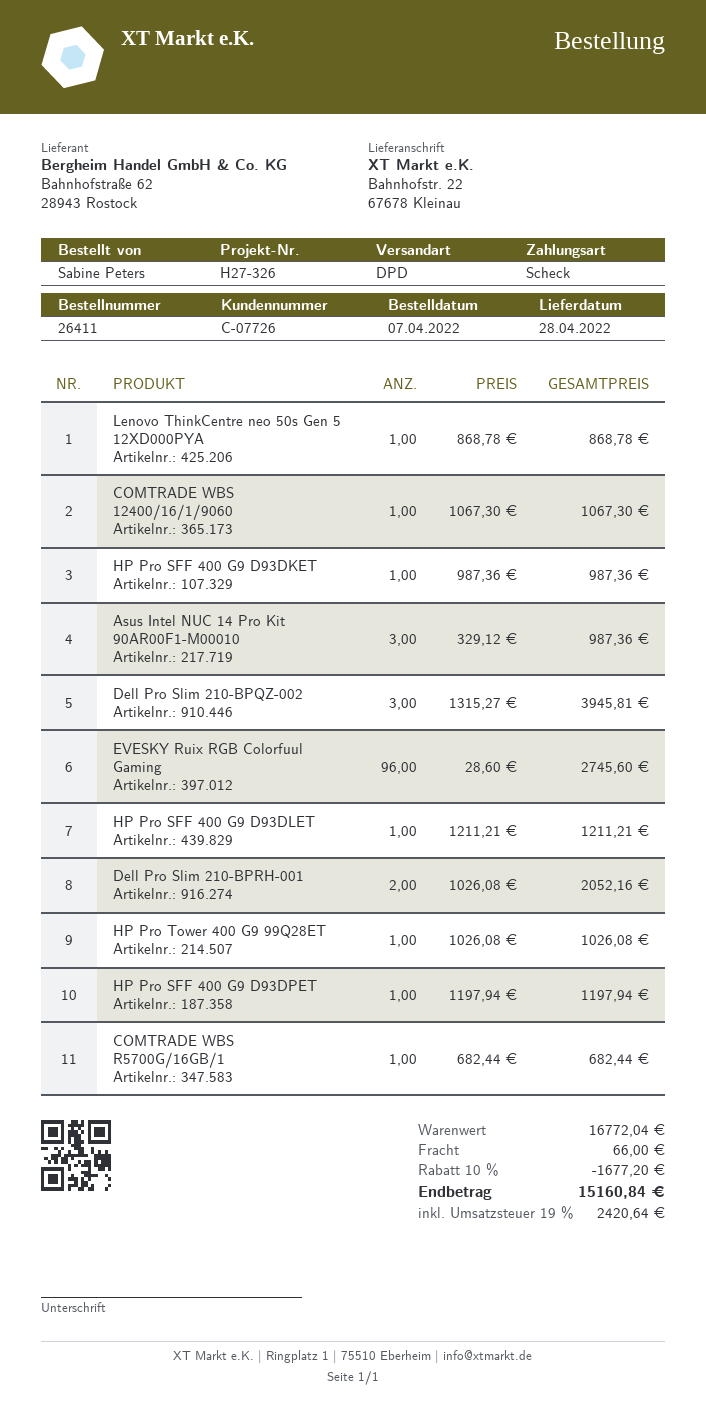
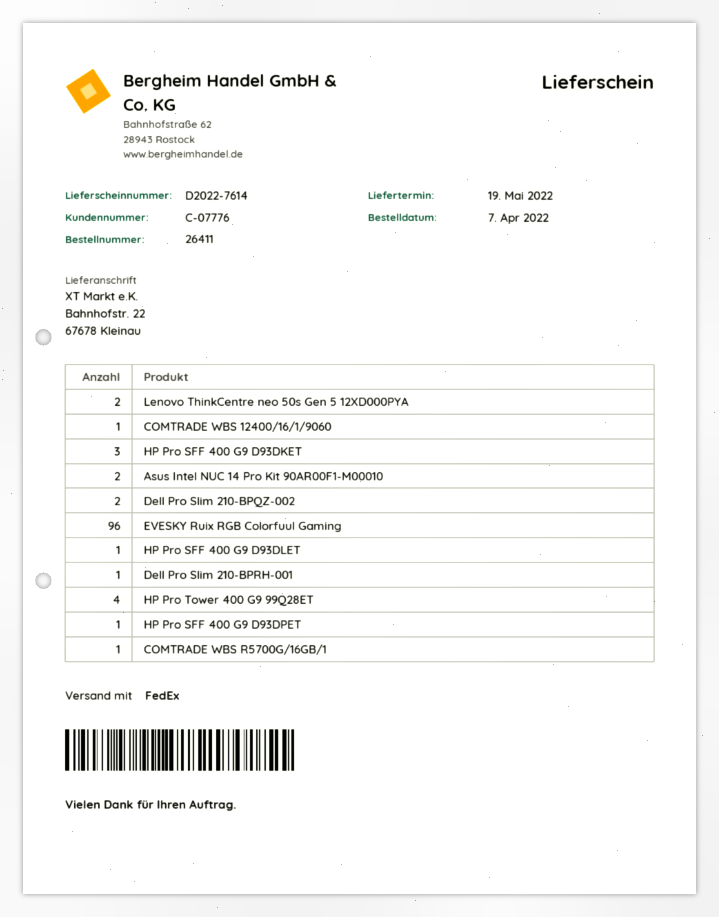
delivery date: 2022-04-28 -> 2022-05-19
customer number: C-07726 -> C-07776
shipping method: DPD -> FedEx
Lenovo ThinkCentre neo 50s Gen 5 12XD000PYA: 1 -> 2
HP Pro SFF 400 G9 D93DKET: 1 -> 3
Asus Intel NUC 14 Pro Kit 90AR00F1-M00010: 3 -> 2
Dell Pro Slim 210-BPQZ-002: 3 -> 2
Dell Pro Slim 210-BPRH-001: 2 -> 1
HP Pro Tower 400 G9 99Q28ET: 1 -> 4

